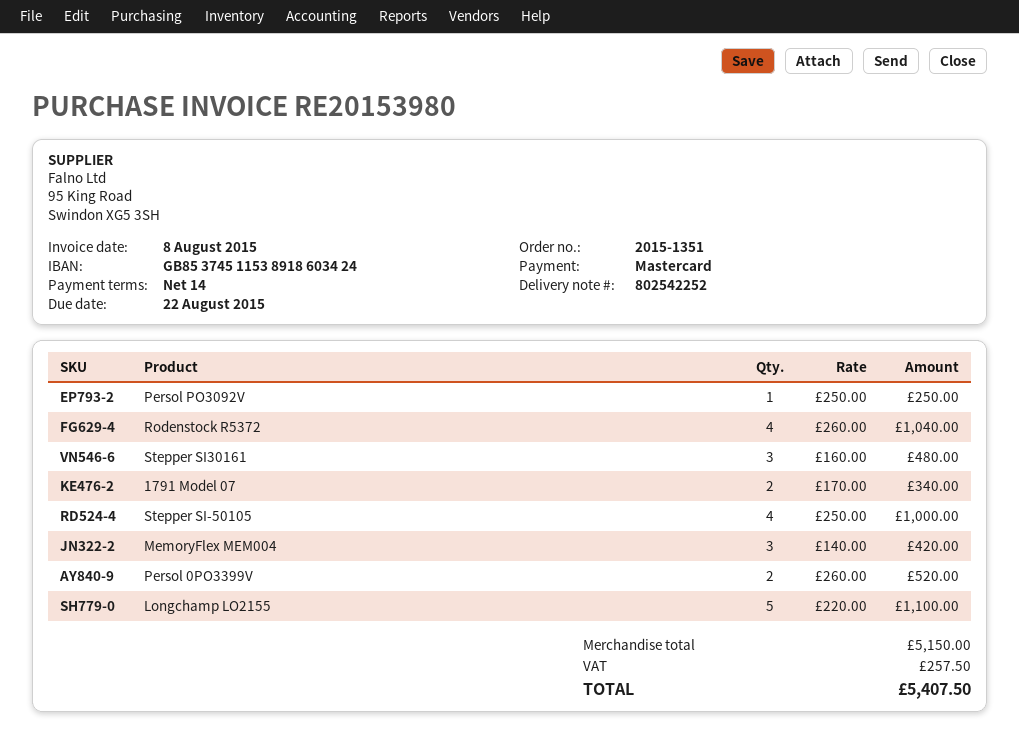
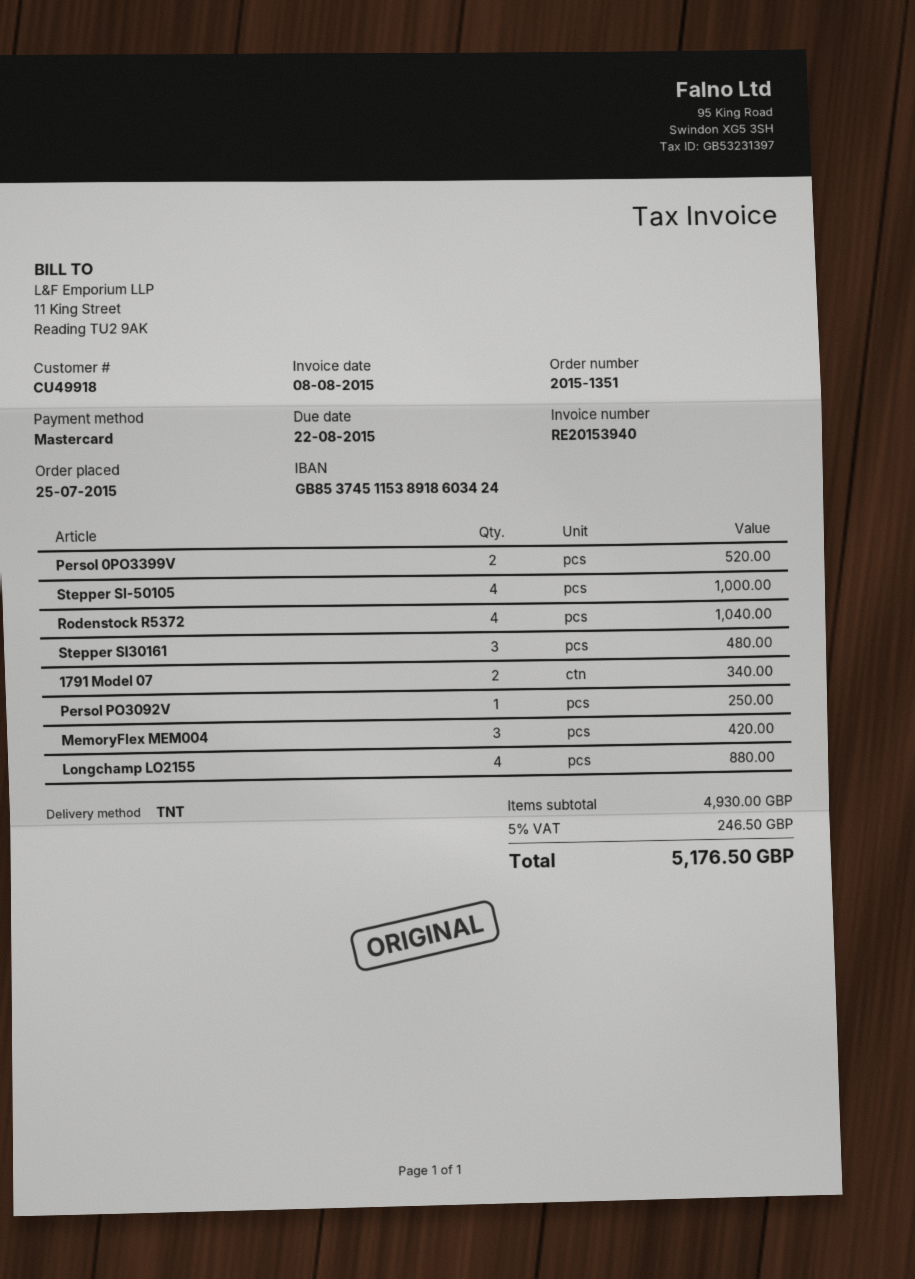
invoice number: RE20153980 -> RE20153940
Longchamp LO2155: 5 for 1100.00 -> 4 for 880.00
subtotal: 5150.00 -> 4930.00
tax: 257.50 -> 246.50
total: 5407.50 -> 5176.50

